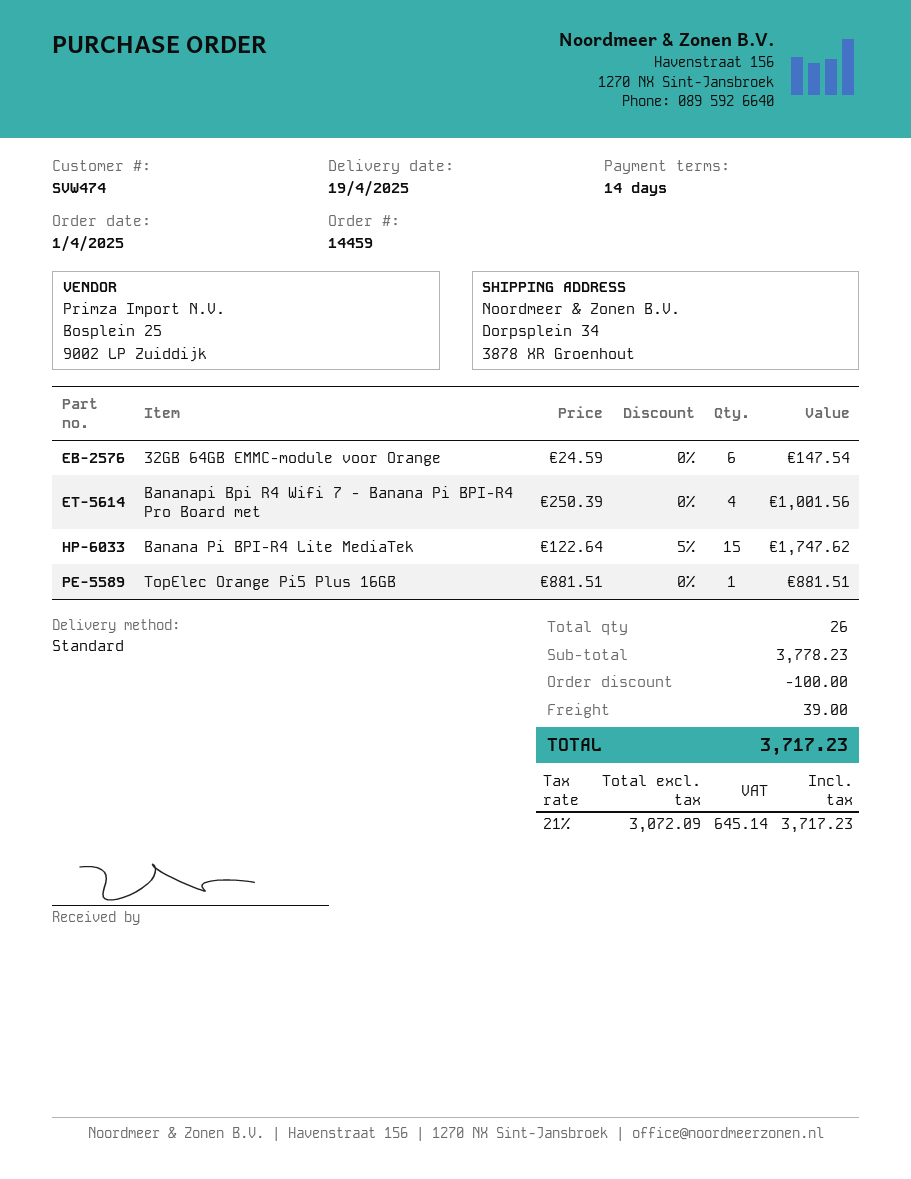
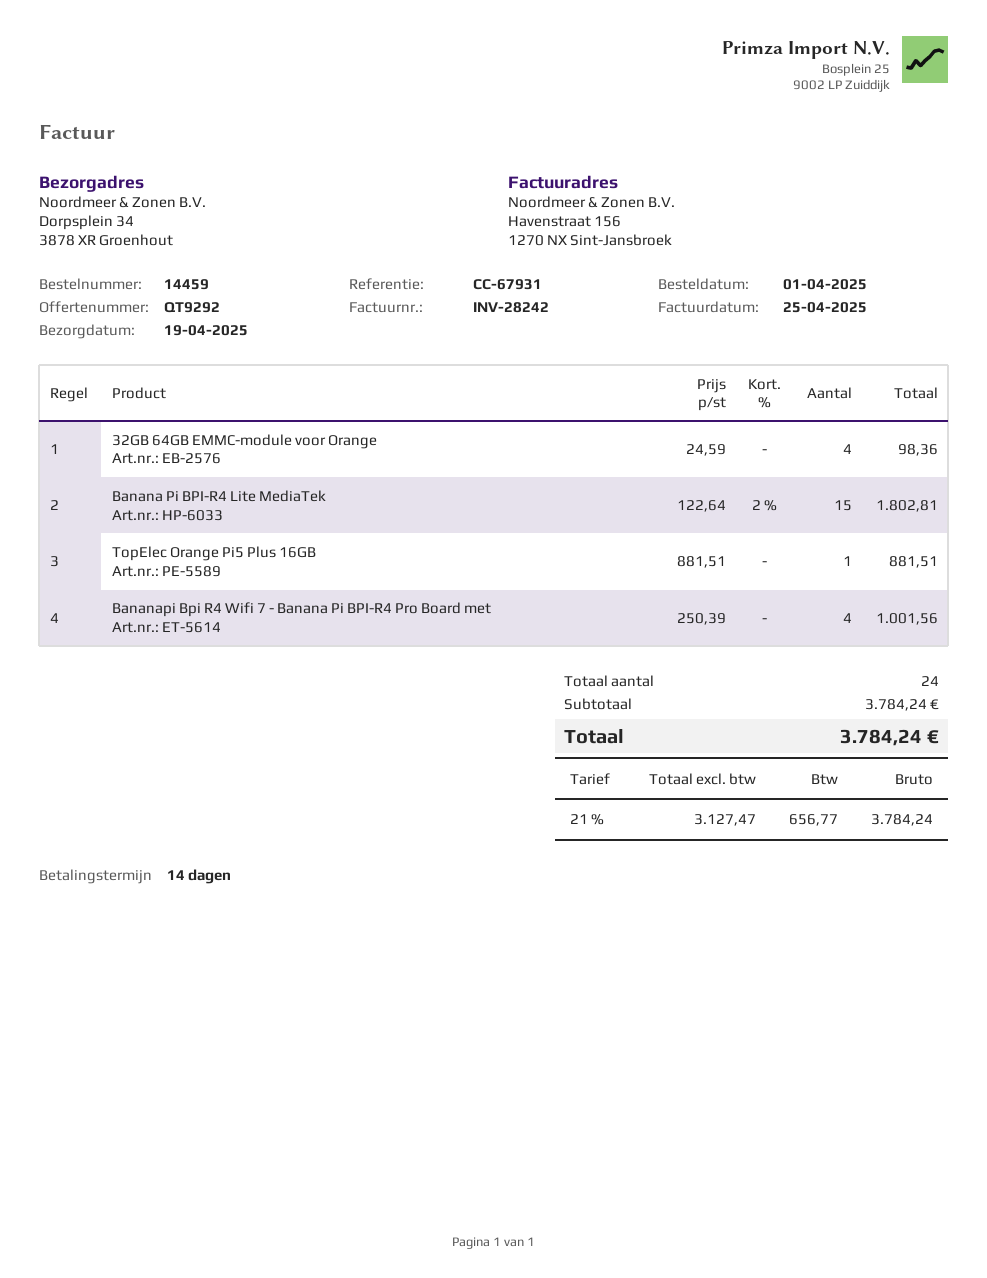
32GB 64GB EMMC-module voor Orange: 6 x 24.59 = 147.54 -> 4 x 24.59 = 98.36
Banana Pi BPI-R4 Lite MediaTek: 15 x 122.64 - 5% = 1747.62 -> 15 x 122.64 - 2% = 1802.81
total quantity: 26 -> 24
subtotal: 3778.23 -> 3784.24
discount: 100.00 -> none
shipping: 39.00 -> none
net: 3072.09 -> 3127.47
tax: 21% = 645.14 -> 21% = 656.77
total: 3717.23 -> 3784.24

